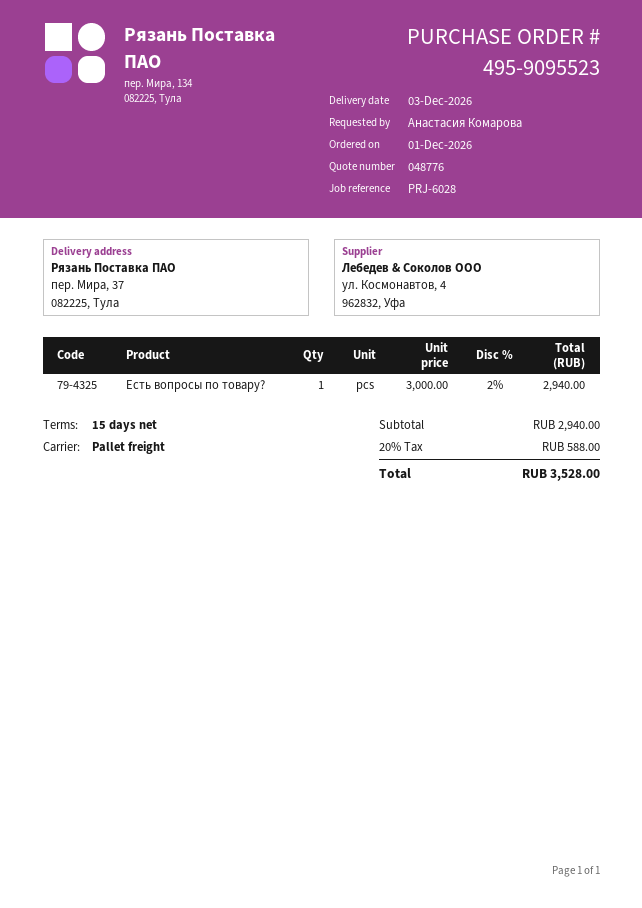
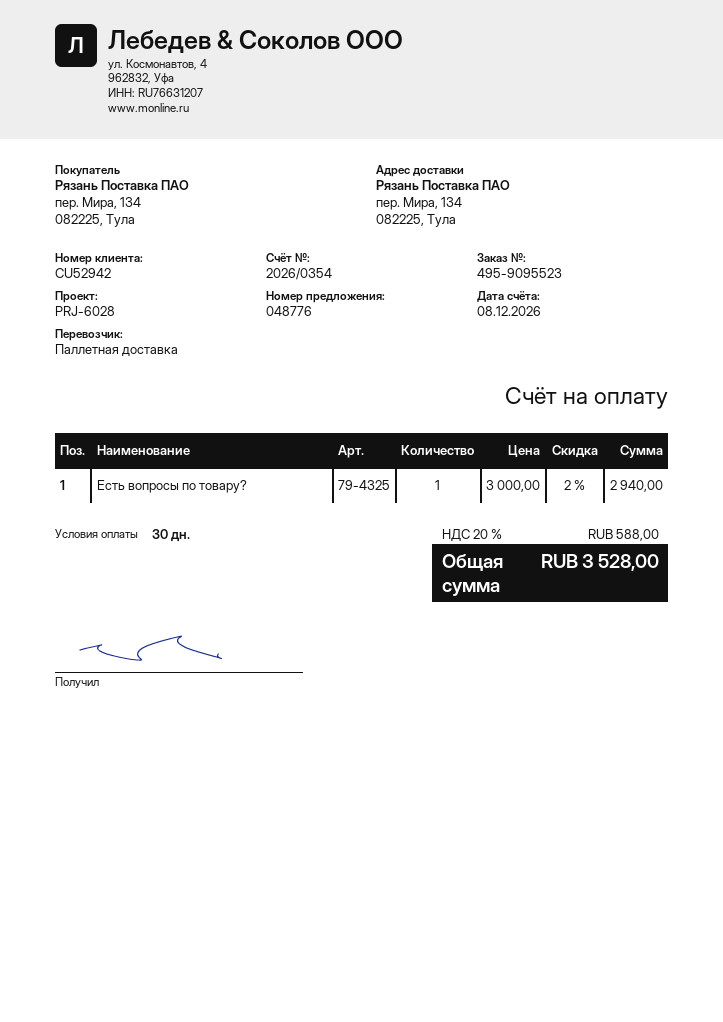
payment terms: 15 days -> 30 days
ship to: пер. Мира, 37, 082225, Тула -> пер. Мира, 134, 082225, Тула

